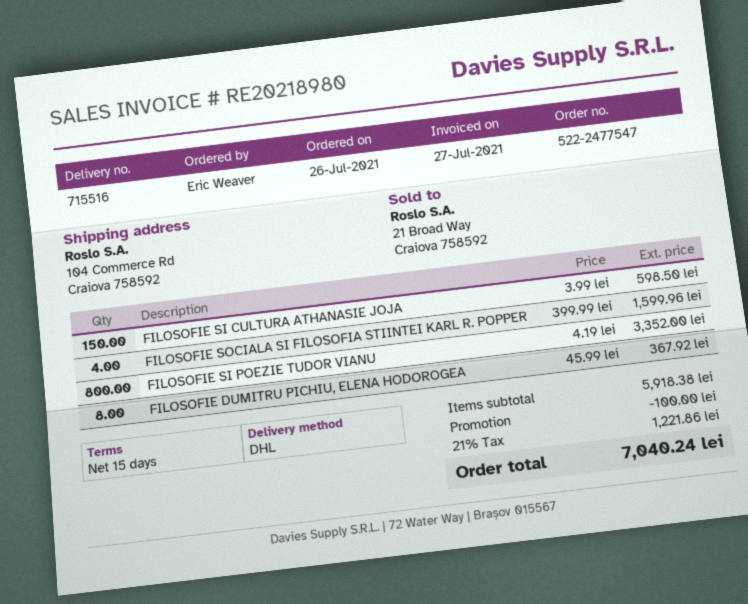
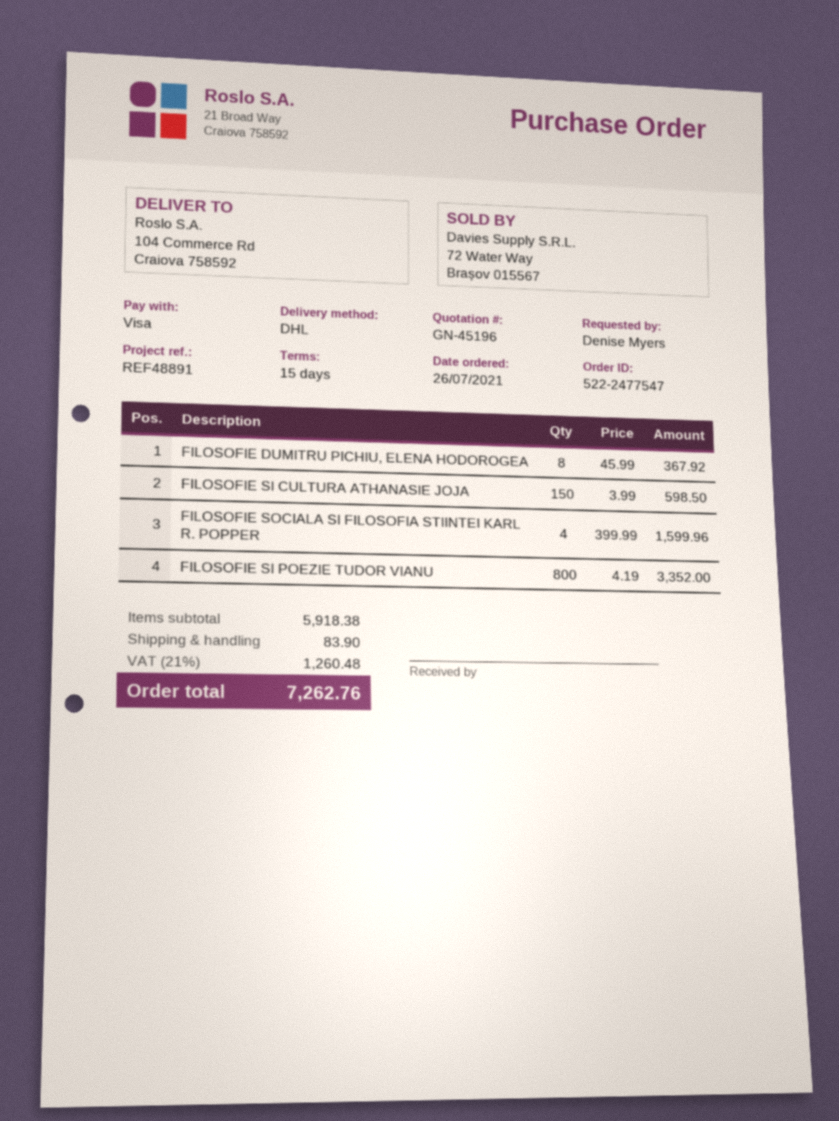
ordered by: Eric Weaver -> Denise Myers
discount: 100.00 -> none
shipping: none -> 83.90
tax: 21% = 1221.86 -> 21% = 1260.48
total: 7040.24 -> 7262.76

